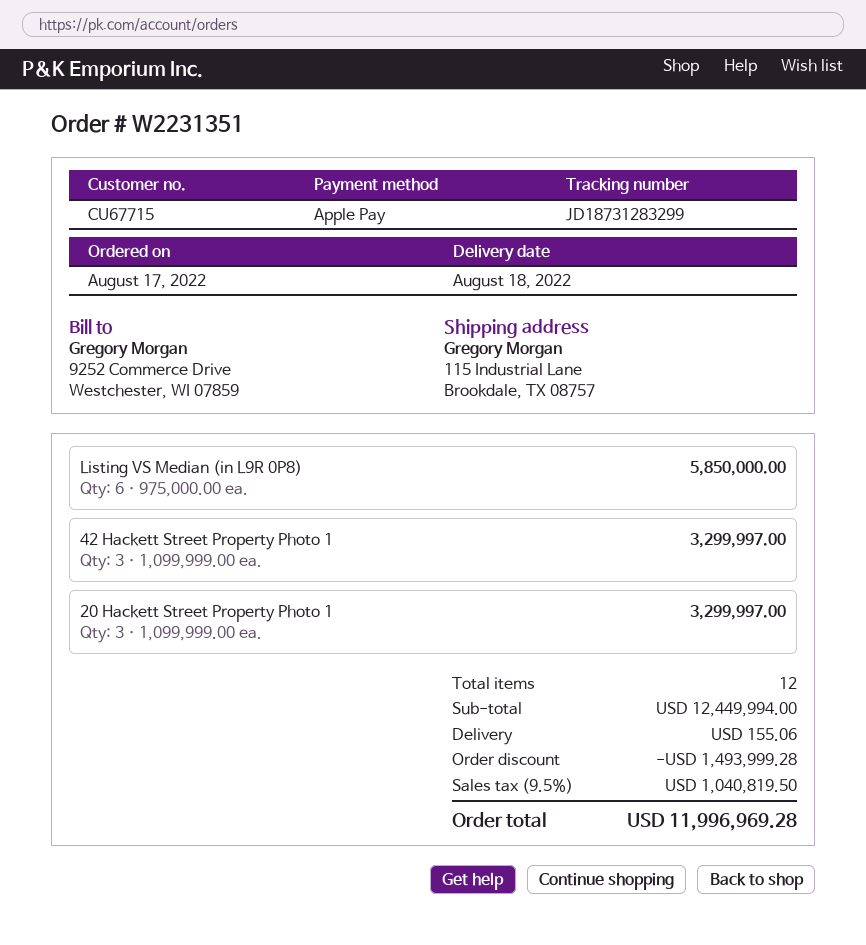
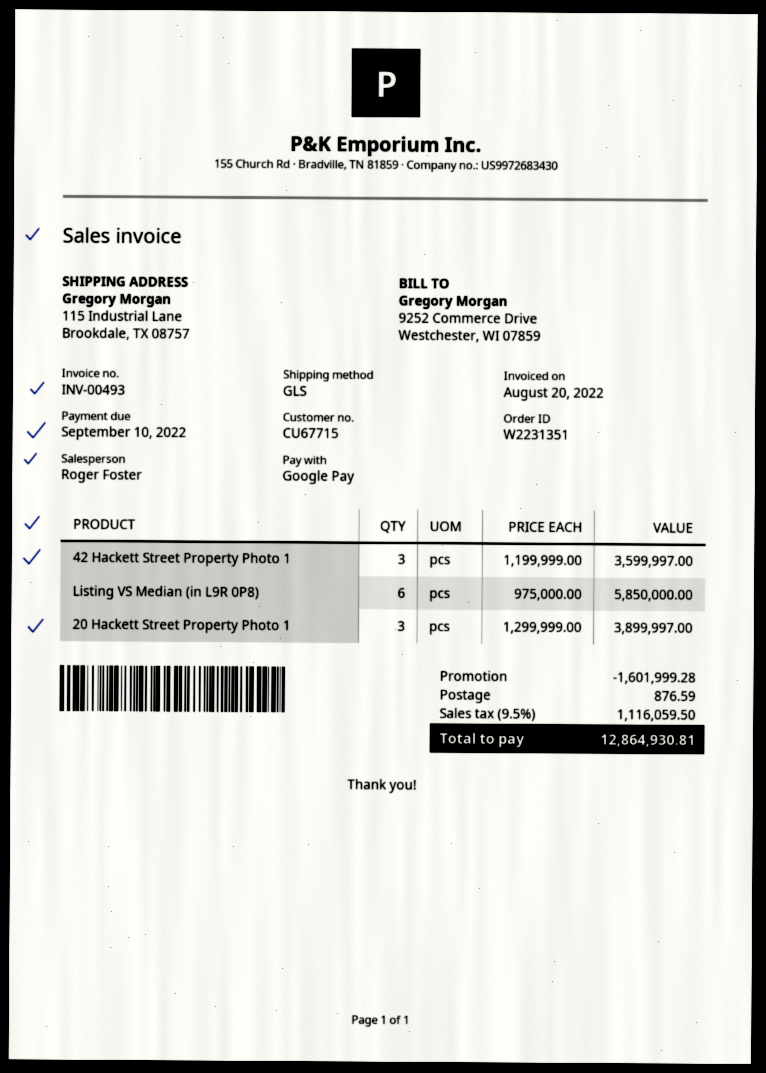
payment method: Apple Pay -> Google Pay
42 Hackett Street Property Photo 1: 3 x 1099999.00 = 3299997.00 -> 3 x 1199999.00 = 3599997.00
20 Hackett Street Property Photo 1: 3 x 1099999.00 = 3299997.00 -> 3 x 1299999.00 = 3899997.00
discount: 1493999.28 -> 1601999.28
shipping: 155.06 -> 876.59
tax: 9.5% = 1040819.50 -> 9.5% = 1116059.50
total: 11996969.28 -> 12864930.81

